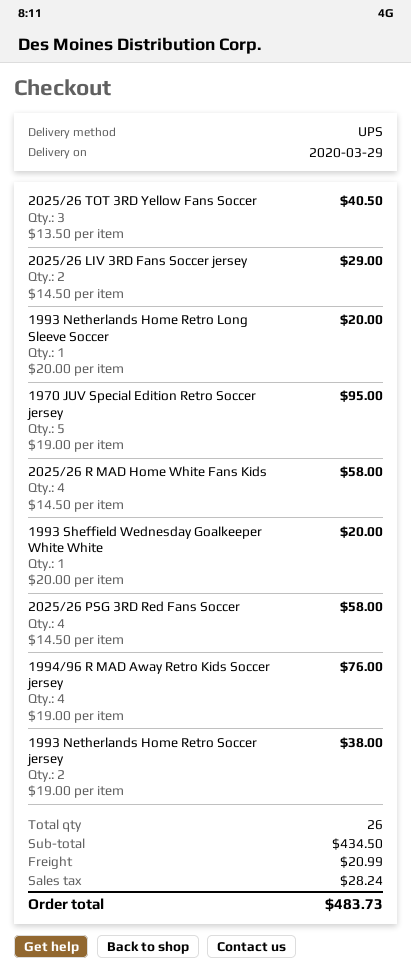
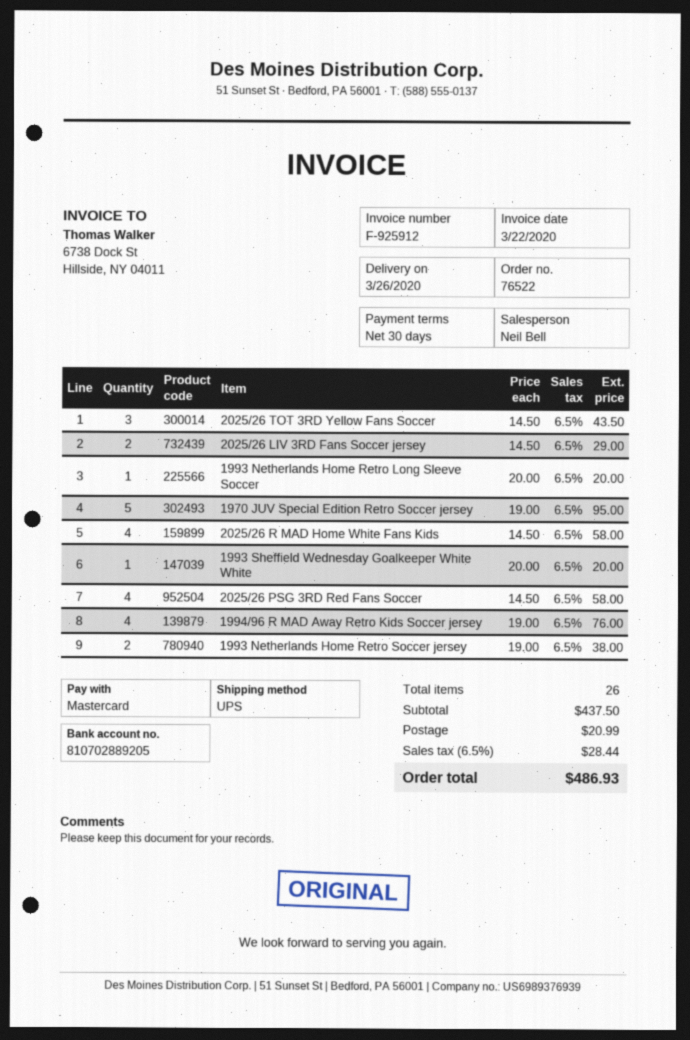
delivery date: 2020-03-29 -> 2020-03-26
2025/26 TOT 3RD Yellow Fans Soccer: 3 x 13.50 = 40.50 -> 3 x 14.50 = 43.50
subtotal: 434.50 -> 437.50
tax: 28.24 -> 28.44
total: 483.73 -> 486.93

